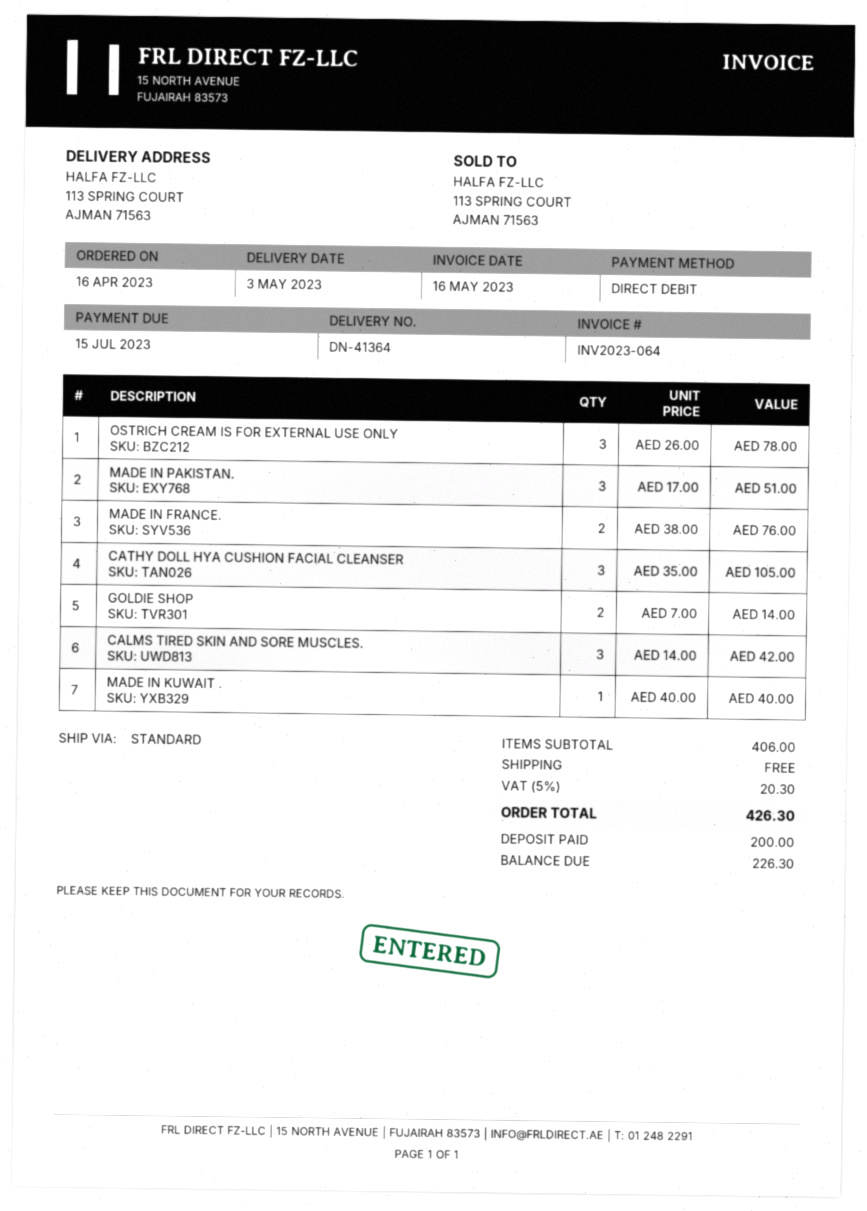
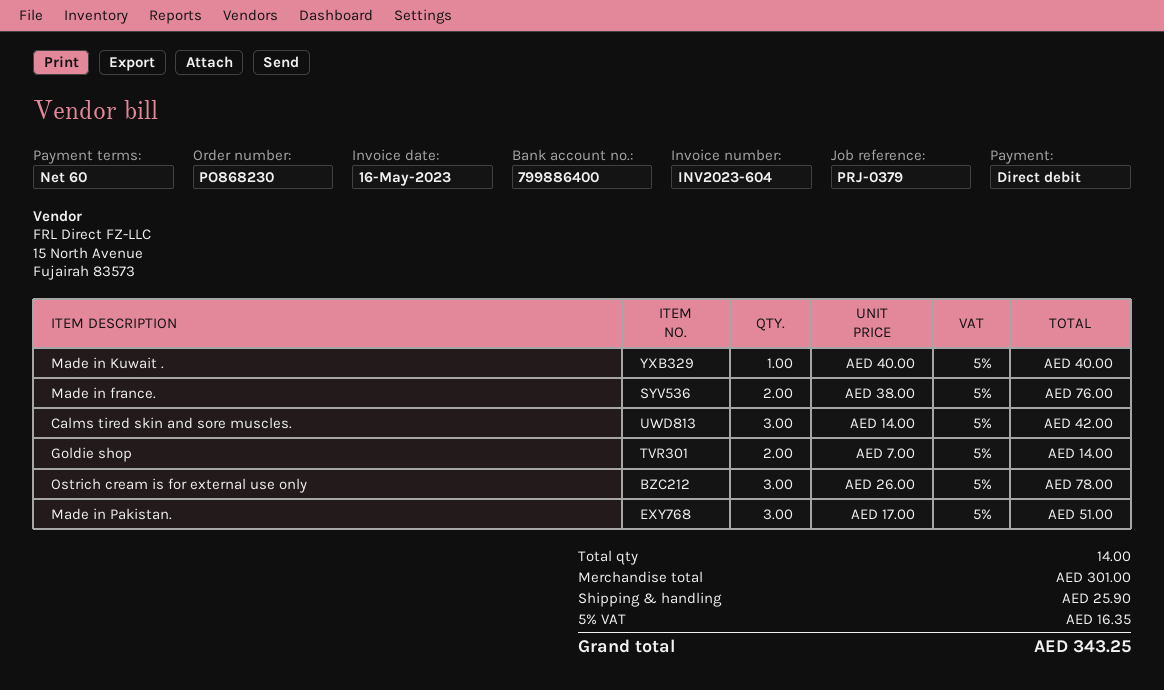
invoice number: INV2023-064 -> INV2023-604
CATHY DOLL HYA CUSHION FACIAL CLEANSER: 3 x 35.00 = 105.00 -> none
subtotal: 406.00 -> 301.00
shipping: 0.00 -> 25.90
tax: 5% = 20.30 -> 5% = 16.35
total: 426.30 -> 343.25

